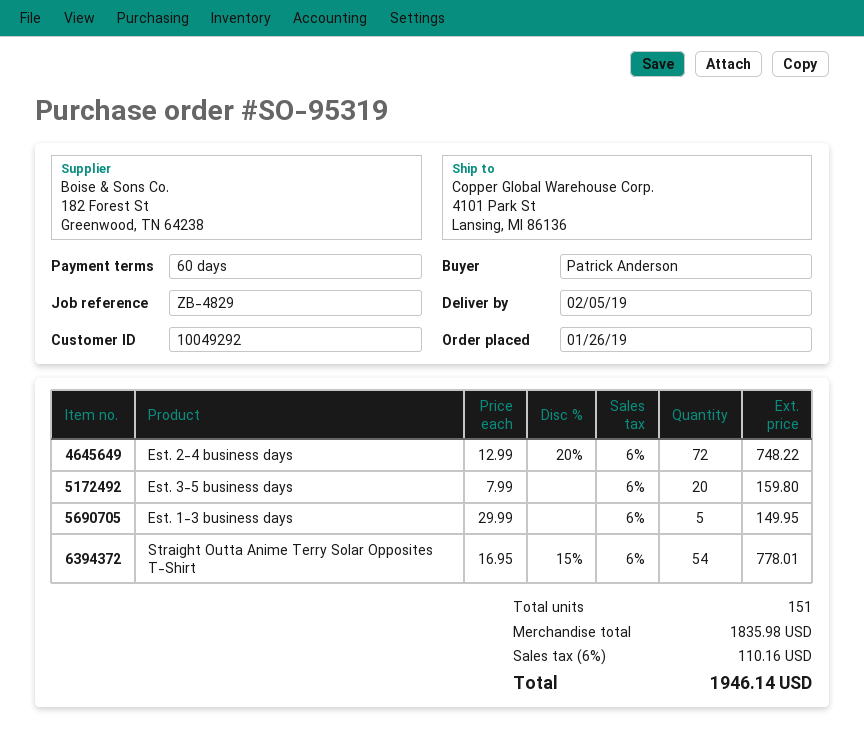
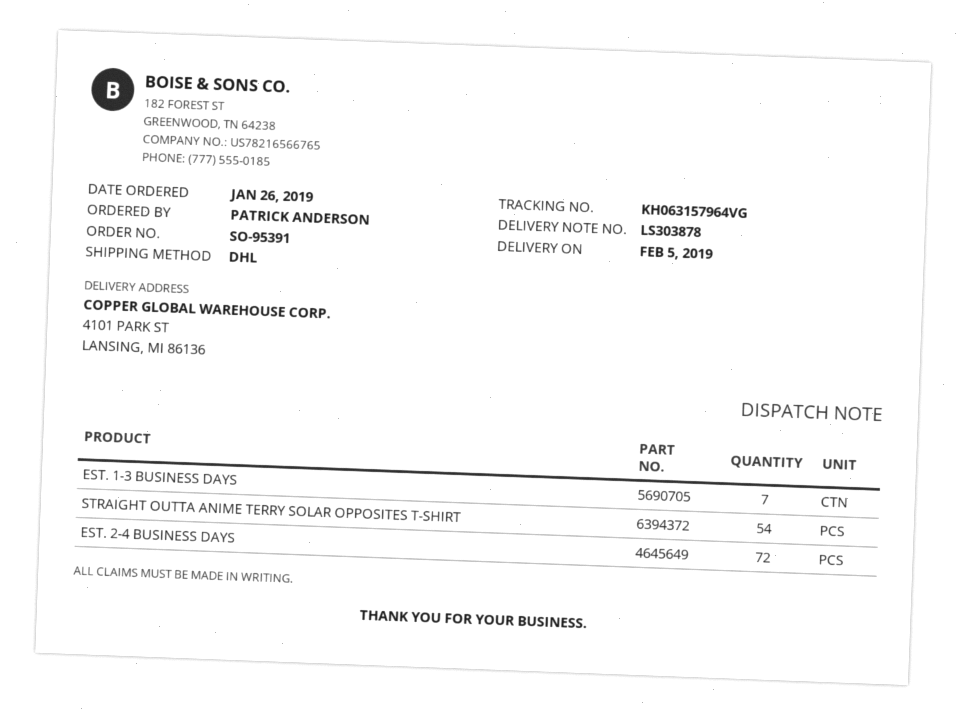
order number: SO-95319 -> SO-95391
Est. 3-5 business days: 20 -> none
Est. 1-3 business days: 5 -> 7

